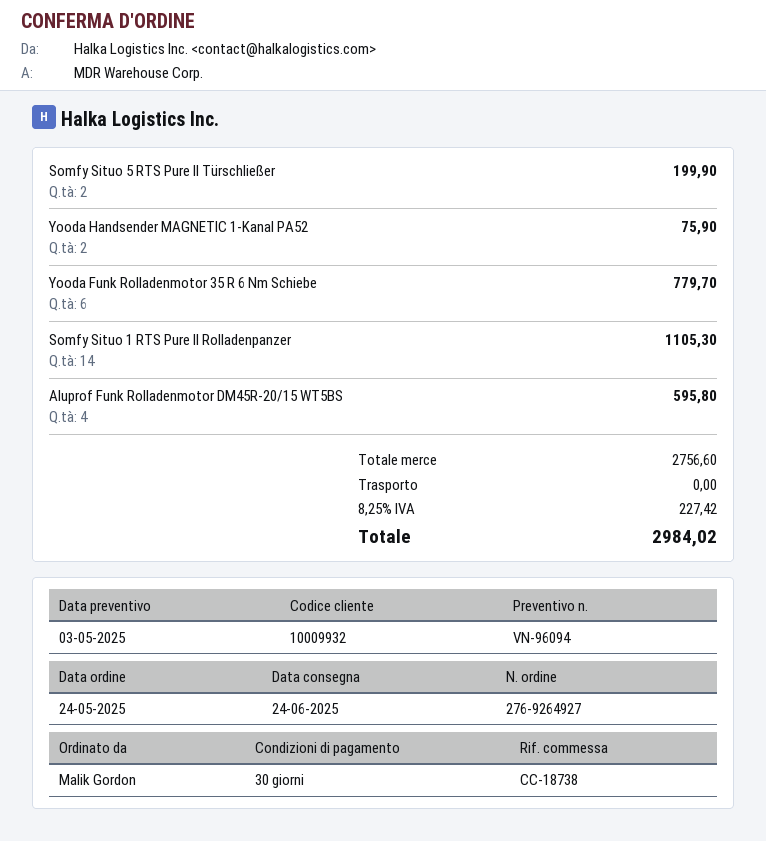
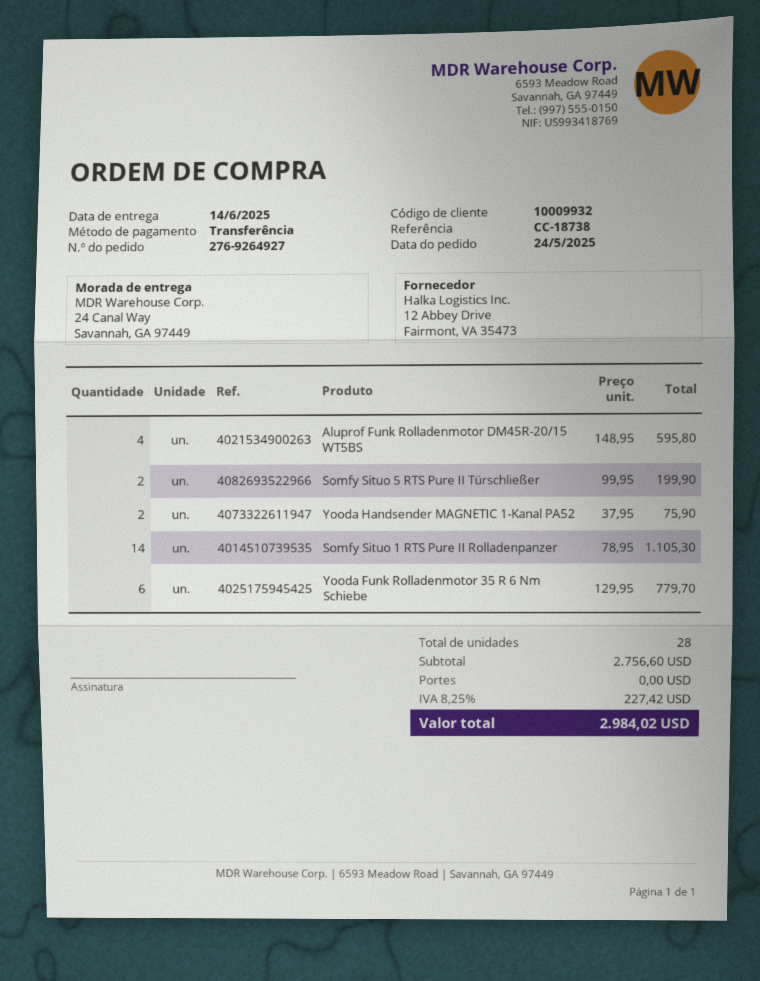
delivery date: 2025-06-24 -> 2025-06-14

